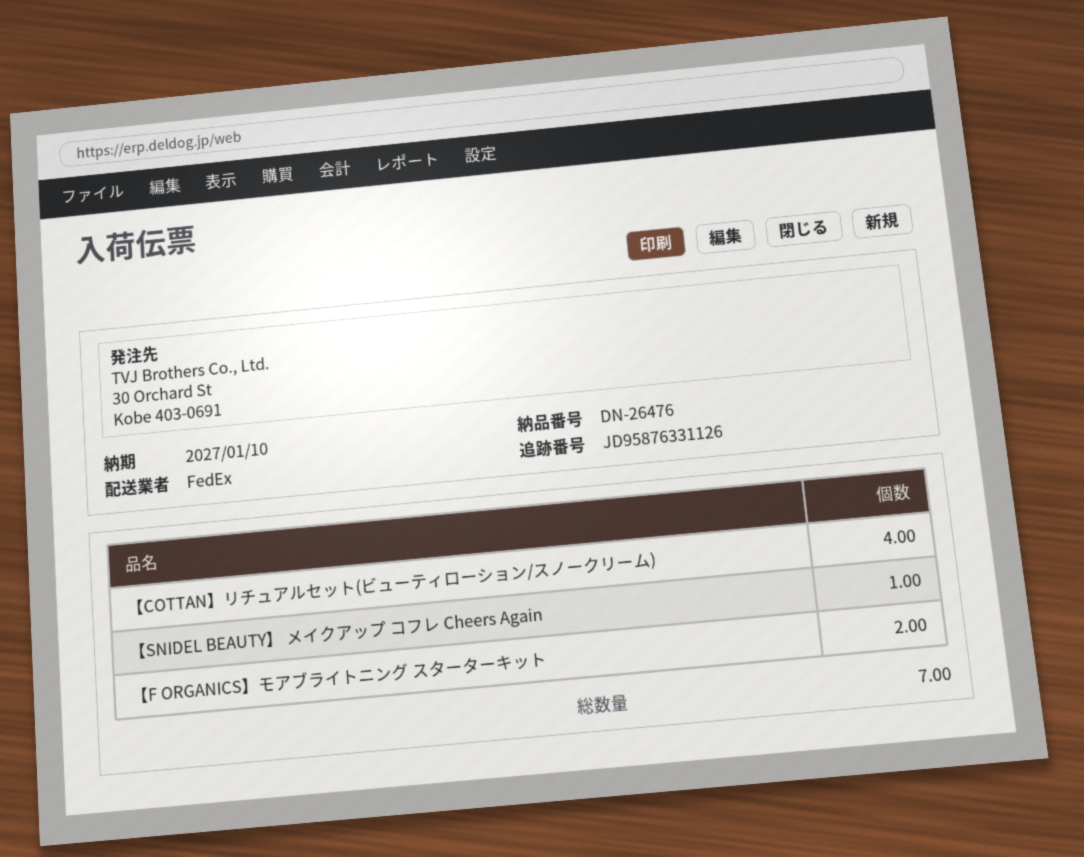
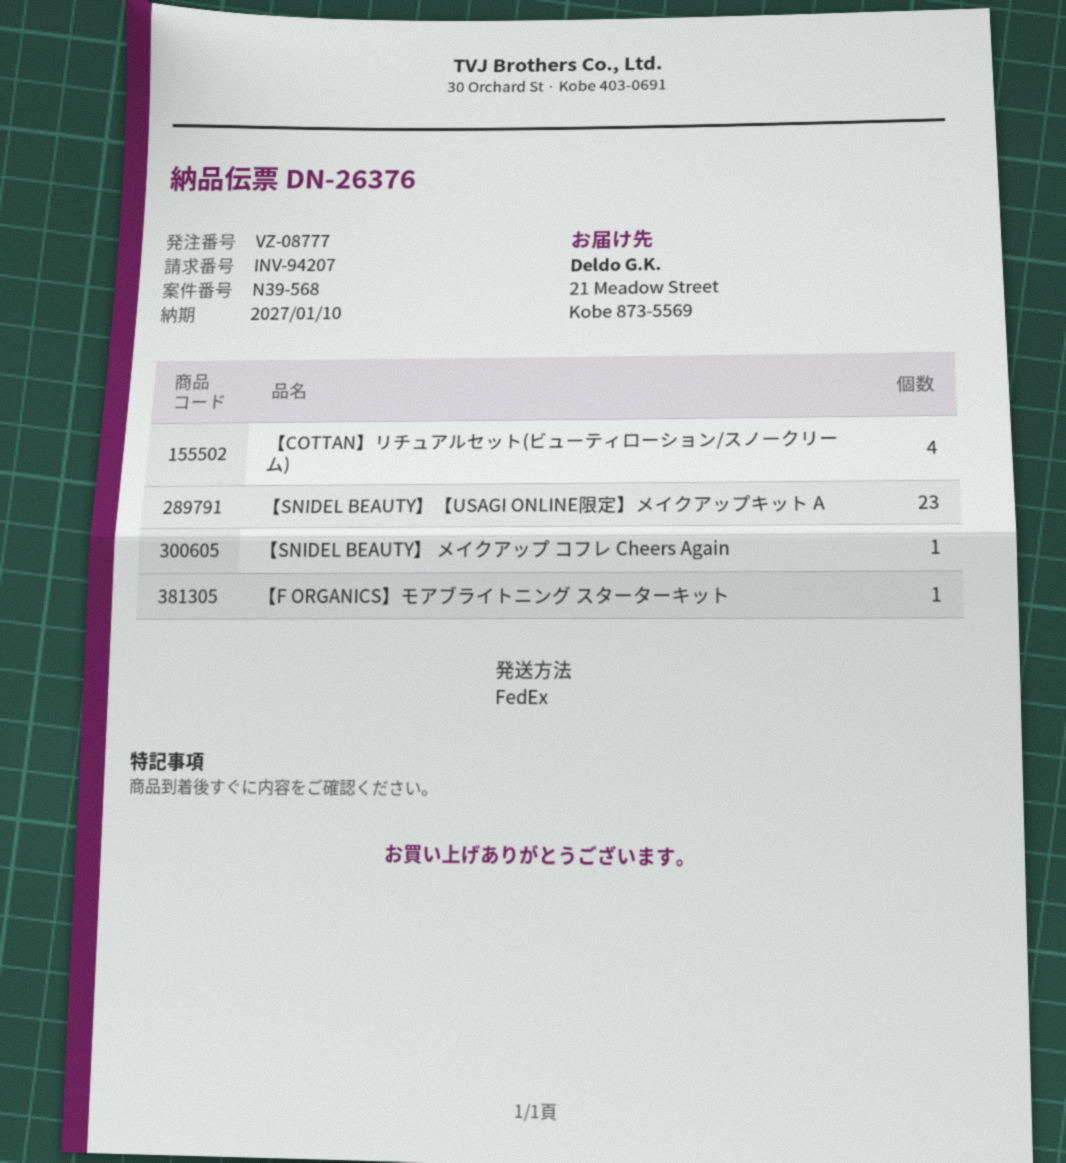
delivery note number: DN-26476 -> DN-26376
【F ORGANICS】モアブライトニング スターターキット: 2 -> 1
【SNIDEL BEAUTY】【USAGI ONLINE限定】メイクアップキット A: none -> 23

